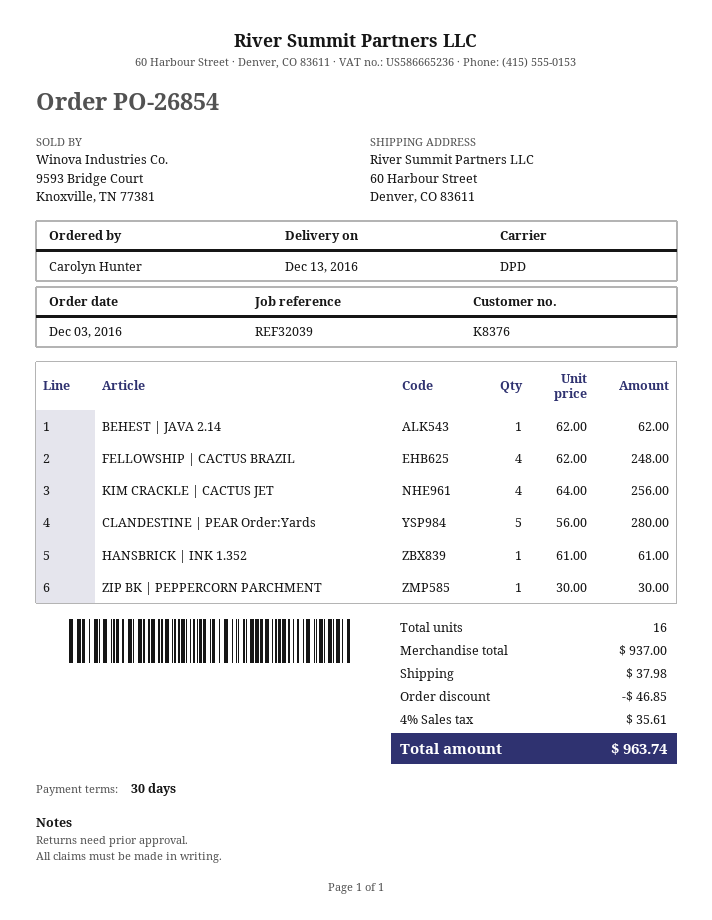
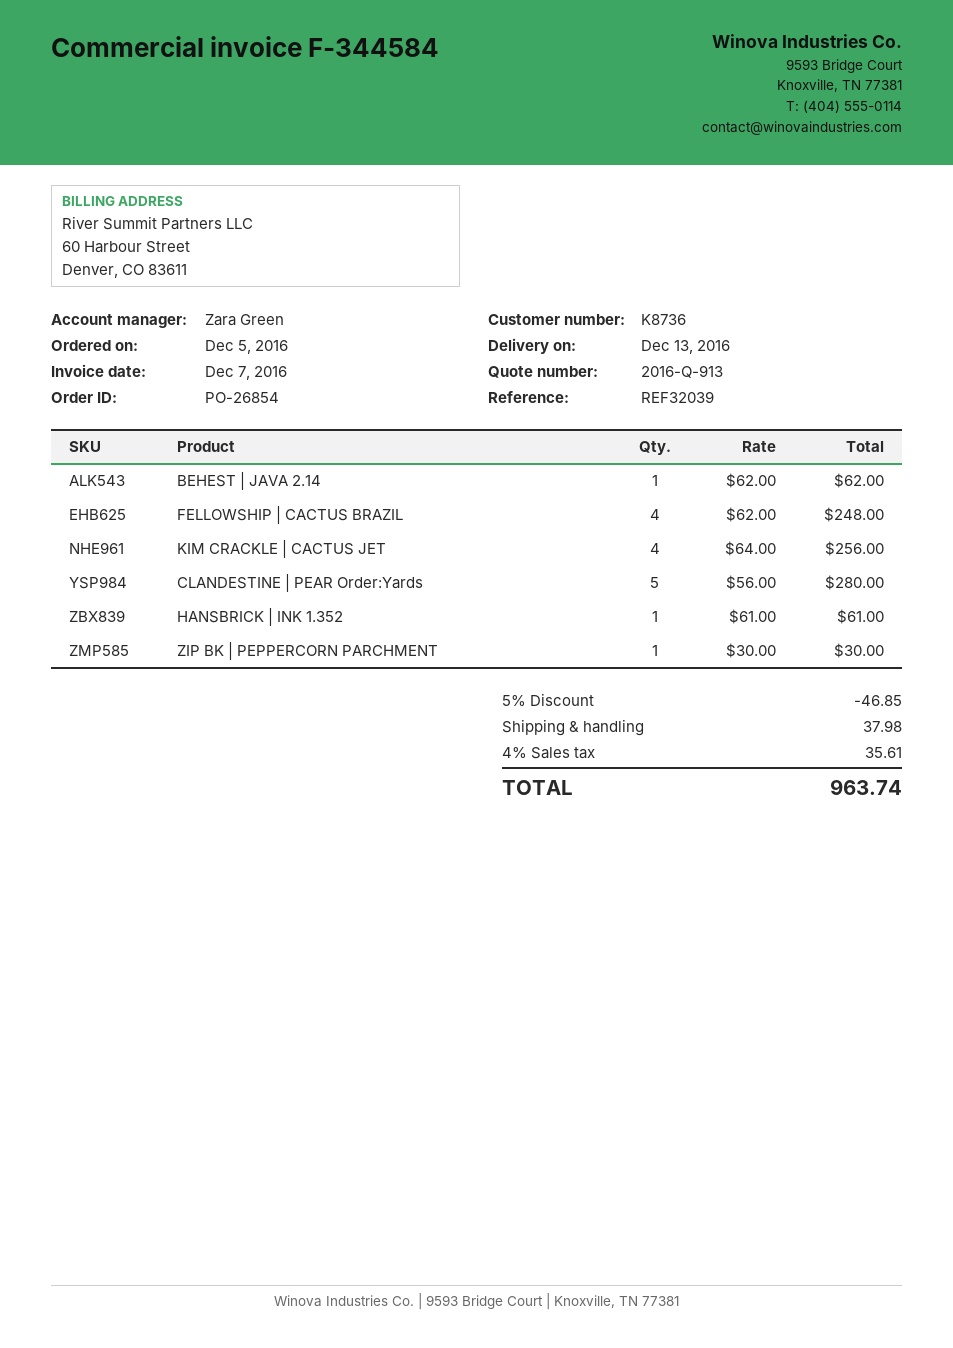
order date: 2016-12-03 -> 2016-12-05
customer number: K8376 -> K8736

